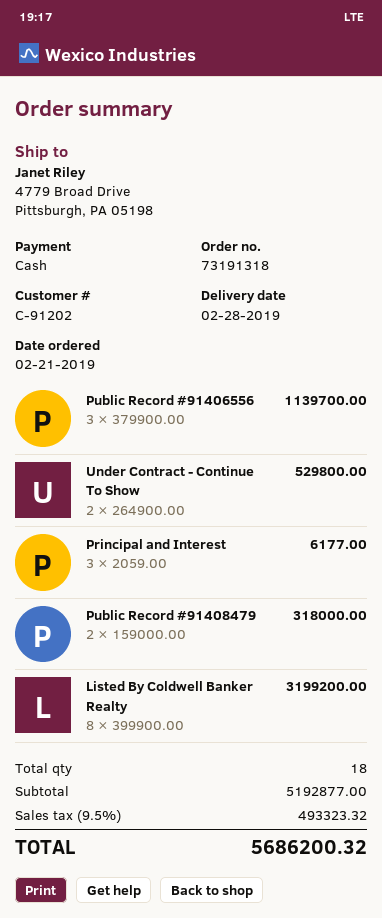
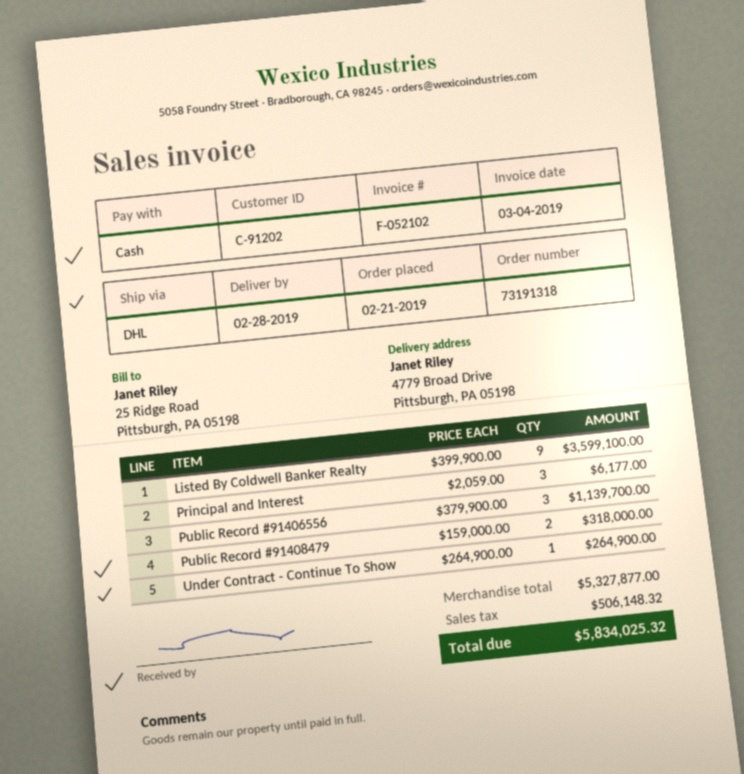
Under Contract - Continue To Show: 2 x 264900.00 = 529800.00 -> 1 x 264900.00 = 264900.00
Listed By Coldwell Banker Realty: 8 x 399900.00 = 3199200.00 -> 9 x 399900.00 = 3599100.00
subtotal: 5192877.00 -> 5327877.00
tax: 493323.32 -> 506148.32
total: 5686200.32 -> 5834025.32

